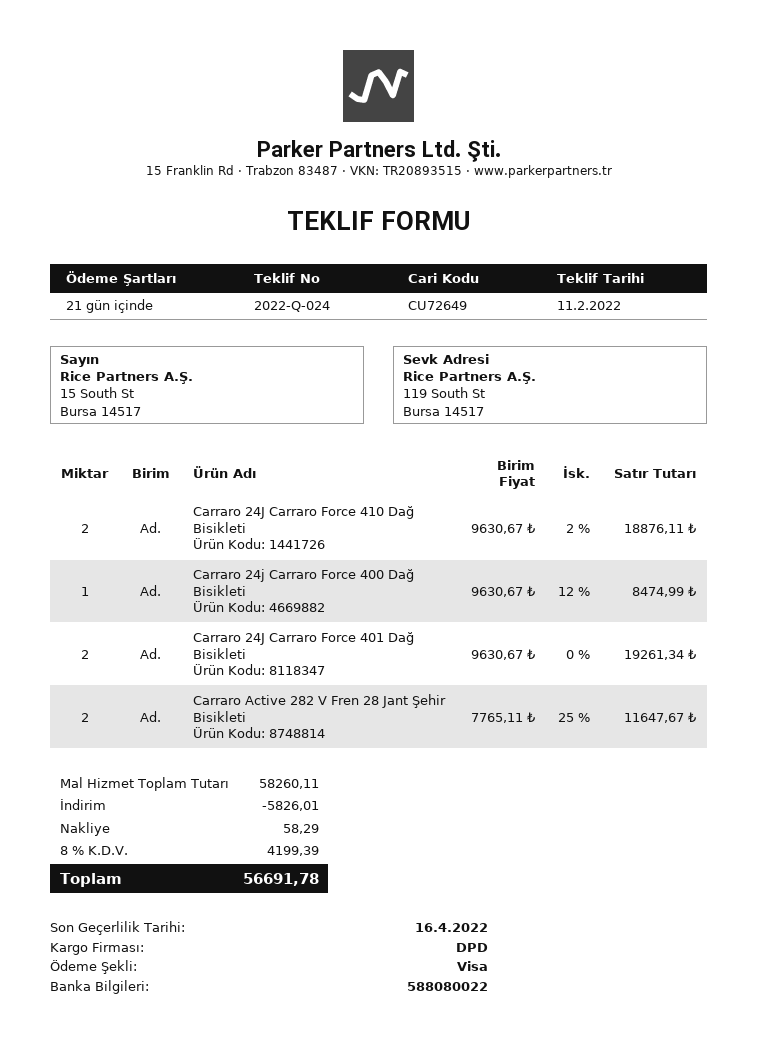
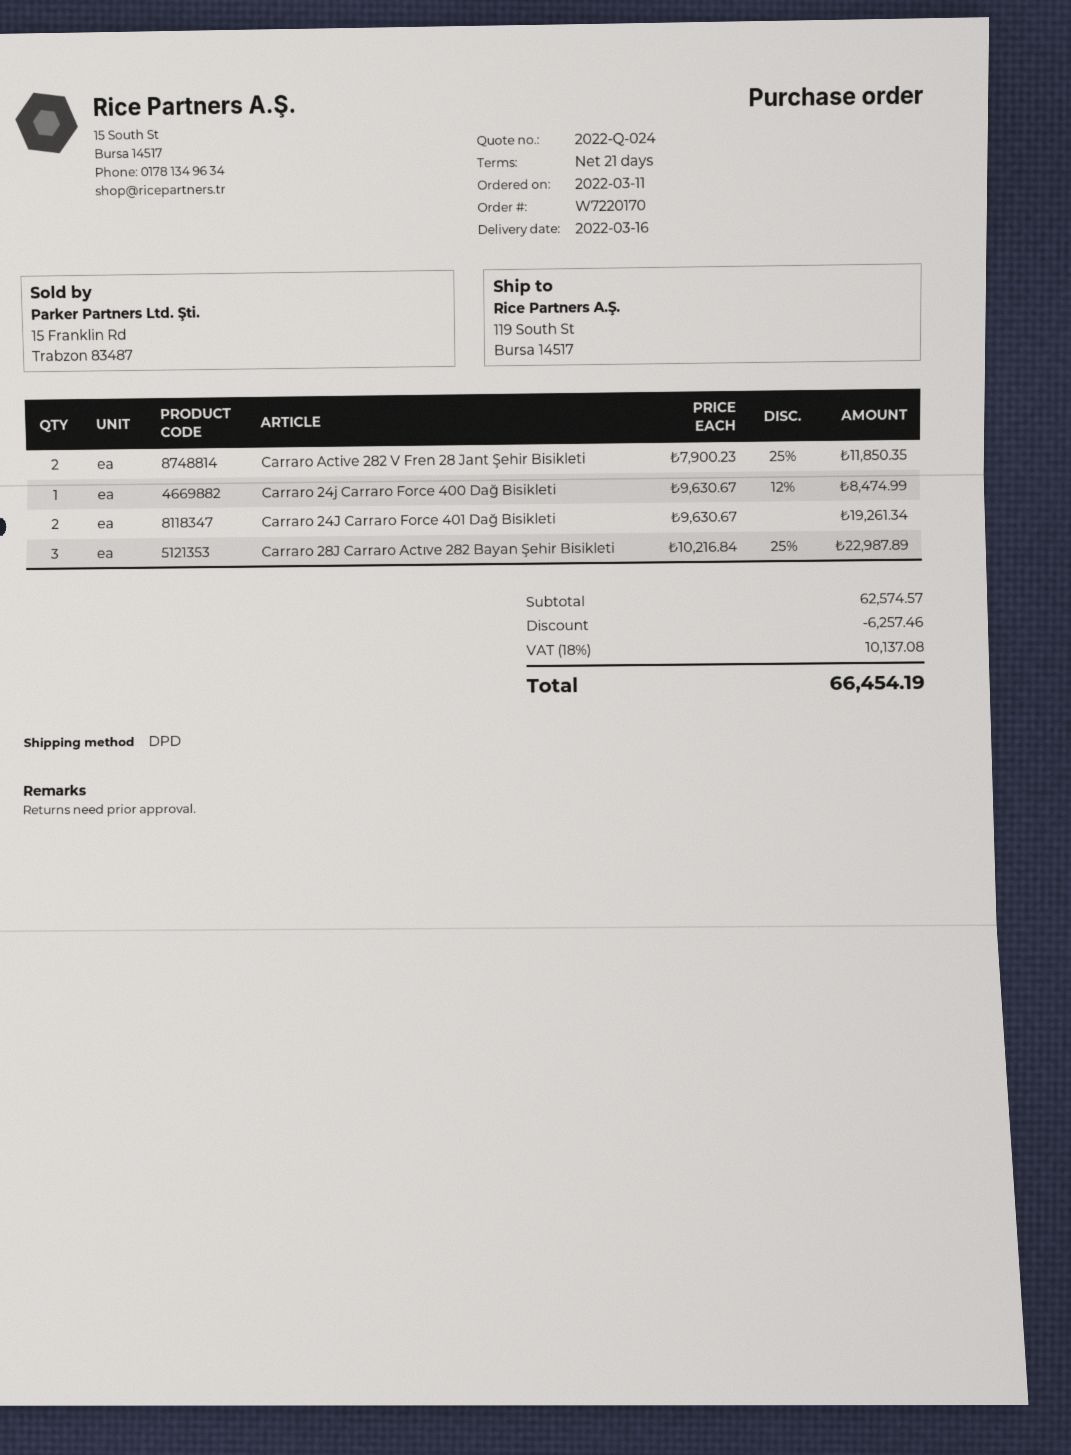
Carraro 24J Carraro Force 410 Dağ Bisikleti: 2 x 9630.67 - 2% = 18876.11 -> none
Carraro Active 282 V Fren 28 Jant Şehir Bisikleti: 2 x 7765.11 - 25% = 11647.67 -> 2 x 7900.23 - 25% = 11850.35
Carraro 28J Carraro Actıve 282 Bayan Şehir Bisikleti: none -> 3 x 10216.84 - 25% = 22987.89
subtotal: 58260.11 -> 62574.57
discount: 5826.01 -> 6257.46
shipping: 58.29 -> none
tax: 8% = 4199.39 -> 18% = 10137.08
total: 56691.78 -> 66454.19

